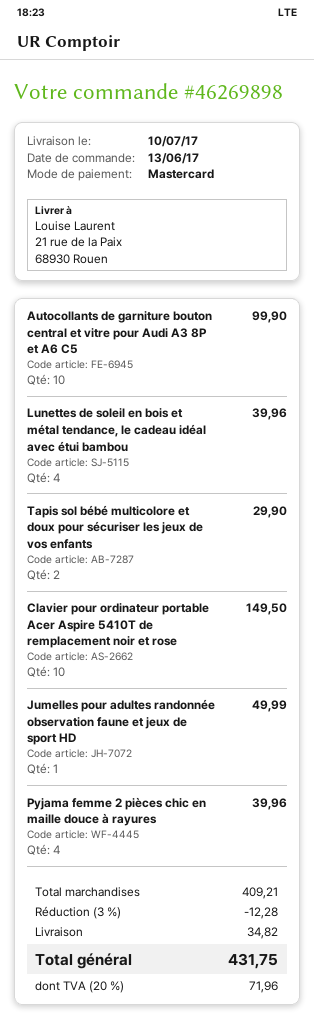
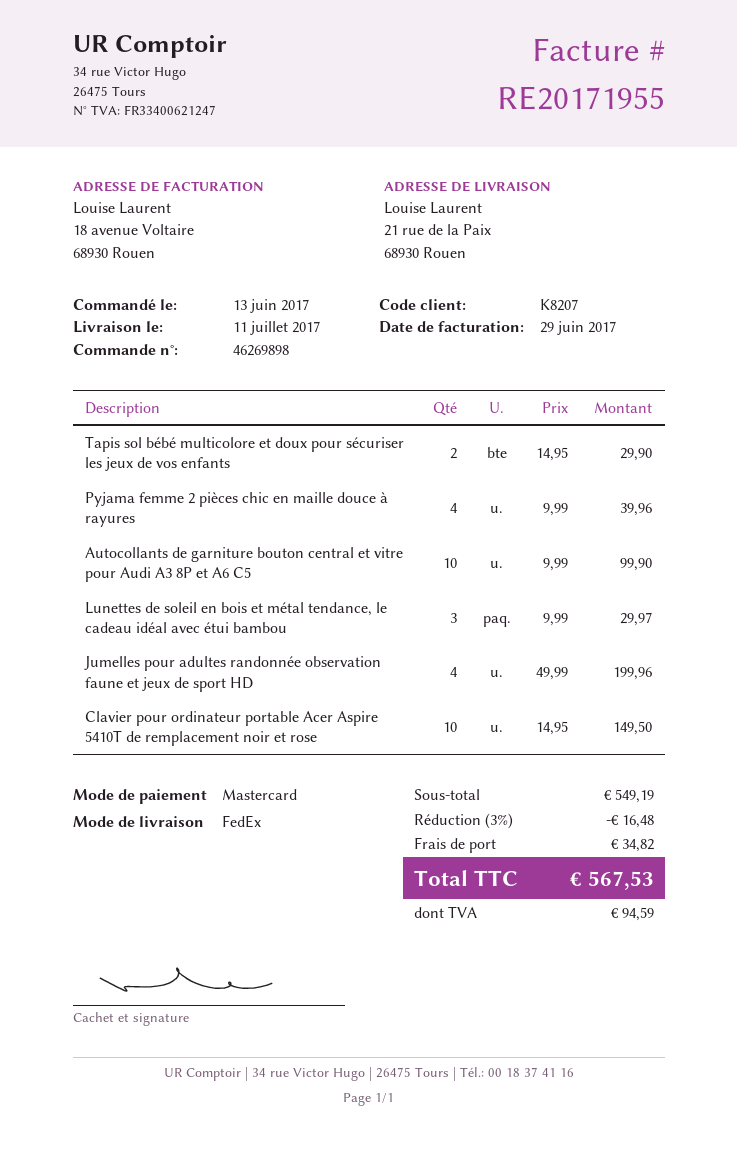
delivery date: 2017-07-10 -> 2017-07-11
Lunettes de soleil en bois et métal tendance, le cadeau idéal avec étui bambou: 4 for 39.96 -> 3 for 29.97
Jumelles pour adultes randonnée observation faune et jeux de sport HD: 1 for 49.99 -> 4 for 199.96
subtotal: 409.21 -> 549.19
discount: 3% = 12.28 -> 3% = 16.48
tax: 71.96 -> 94.59
total: 431.75 -> 567.53

